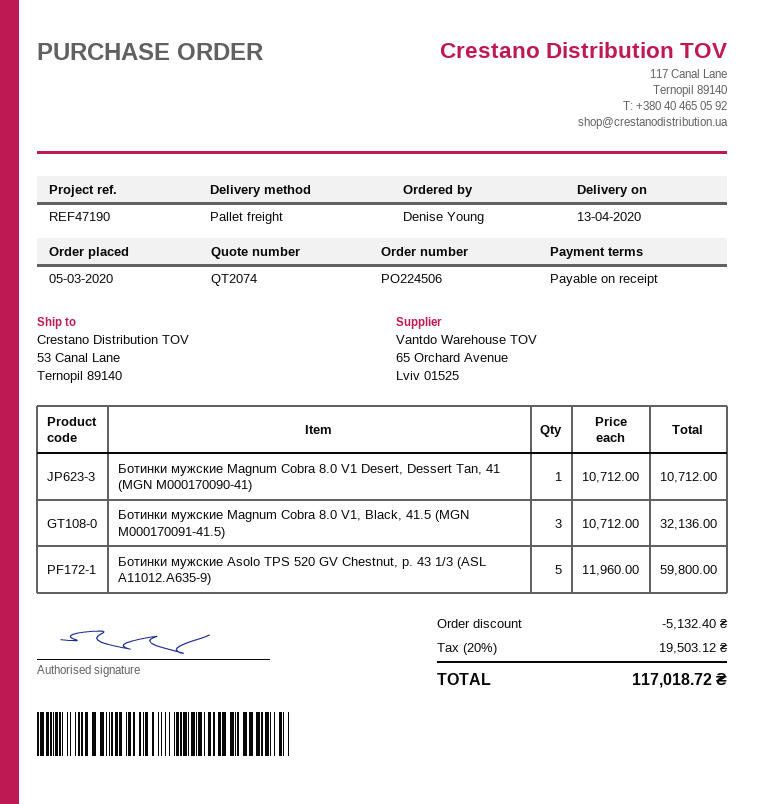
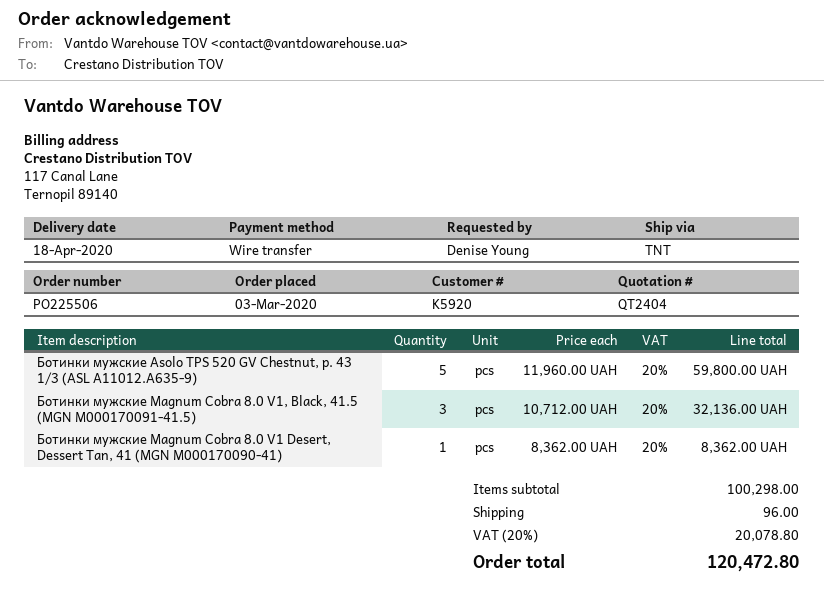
quote number: QT2074 -> QT2404
order number: PO224506 -> PO225506
order date: 2020-03-05 -> 2020-03-03
delivery date: 2020-04-13 -> 2020-04-18
shipping method: pallet freight -> TNT
Ботинки мужские Magnum Cobra 8.0 V1 Desert, Dessert Tan, 41 (MGN M000170090-41): 1 x 10712.00 = 10712.00 -> 1 x 8362.00 = 8362.00
discount: 5132.40 -> none
shipping: none -> 96.00
tax: 20% = 19503.12 -> 20% = 20078.80
total: 117018.72 -> 120472.80

